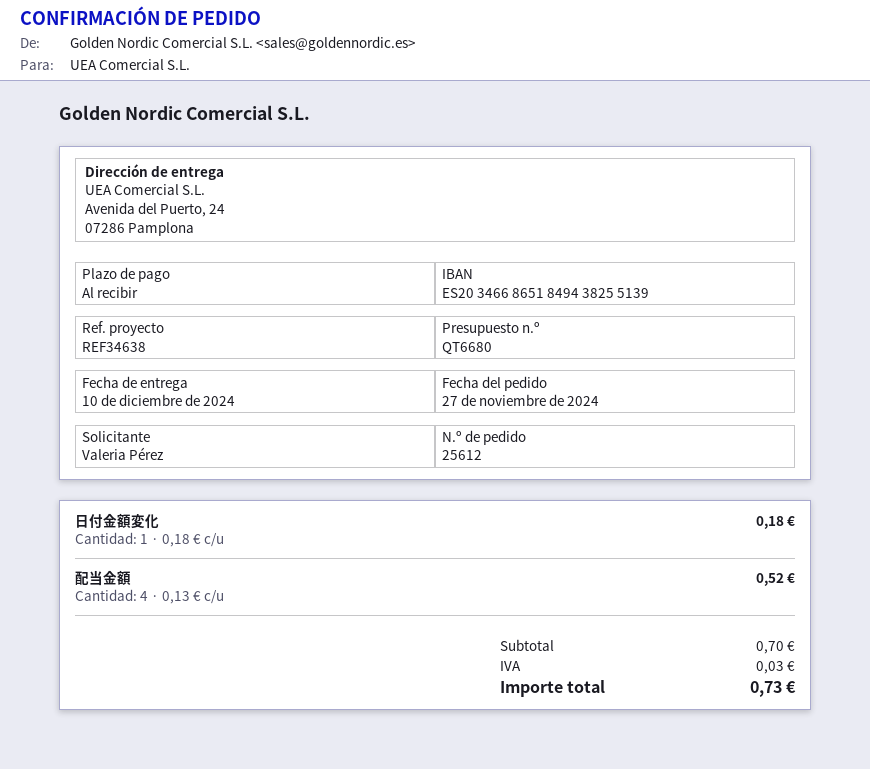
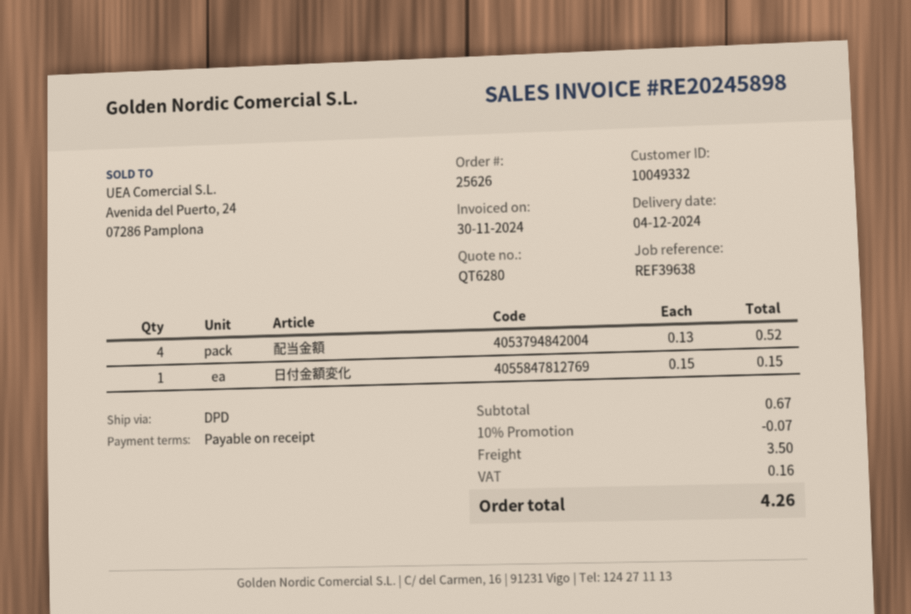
quote number: QT6680 -> QT6280
order number: 25612 -> 25626
delivery date: 2024-12-10 -> 2024-12-04
reference: REF34638 -> REF39638
日付金額変化: 1 x 0.18 = 0.18 -> 1 x 0.15 = 0.15
subtotal: 0.70 -> 0.67
discount: none -> 10% = 0.07
shipping: none -> 3.50
tax: 0.03 -> 0.16
total: 0.73 -> 4.26

